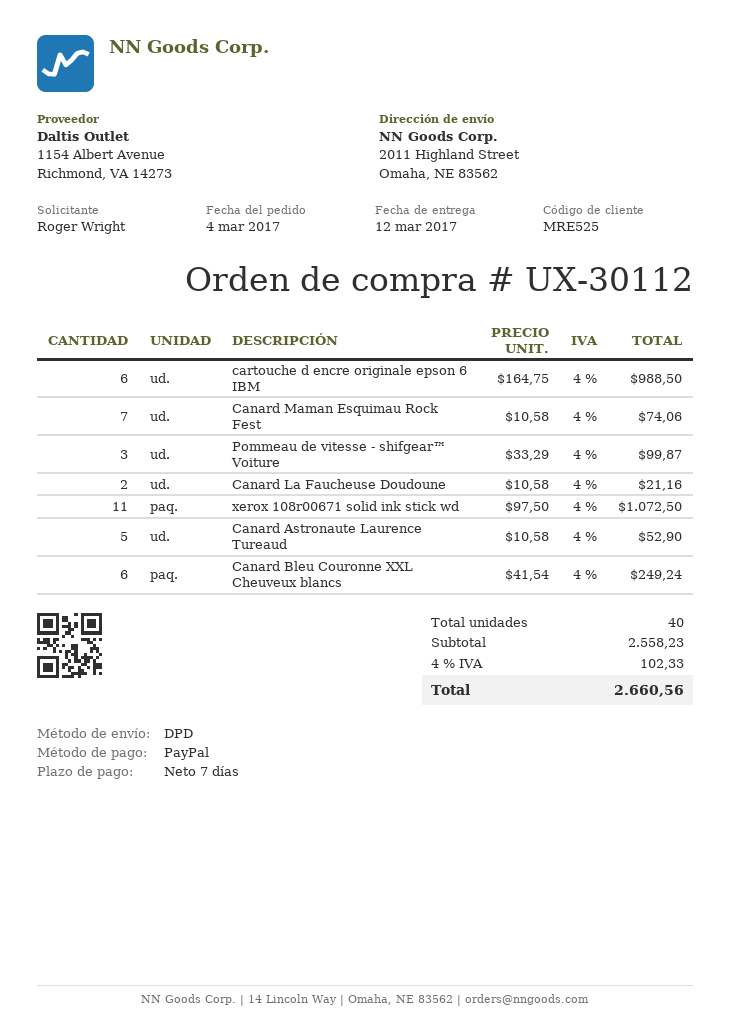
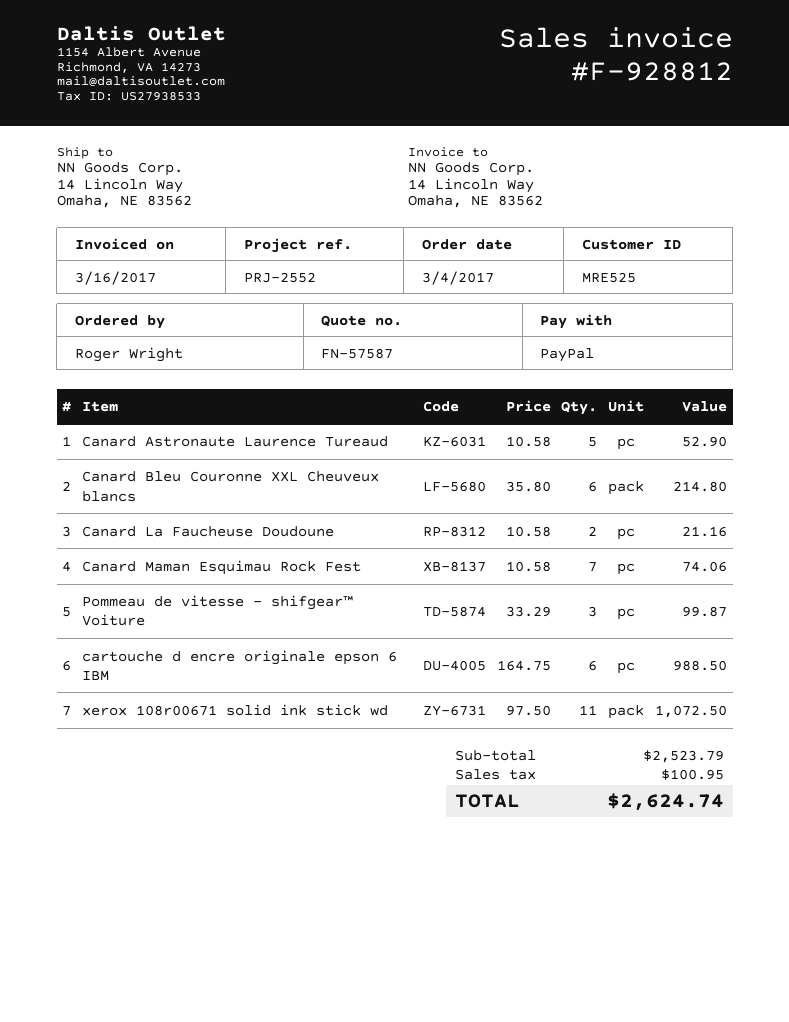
ship to: 2011 Highland Street, Omaha, NE 83562 -> 14 Lincoln Way, Omaha, NE 83562
Canard Bleu Couronne XXL Cheuveux blancs: 6 x 41.54 = 249.24 -> 6 x 35.80 = 214.80
subtotal: 2558.23 -> 2523.79
tax: 102.33 -> 100.95
total: 2660.56 -> 2624.74

